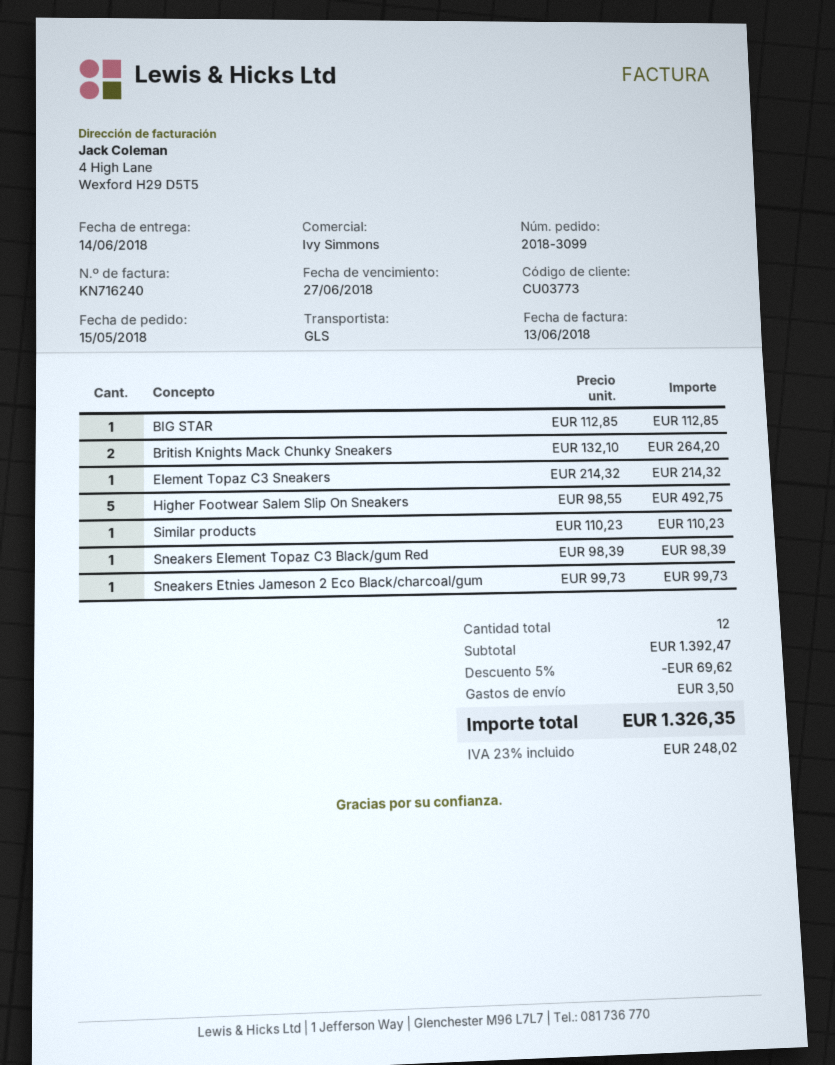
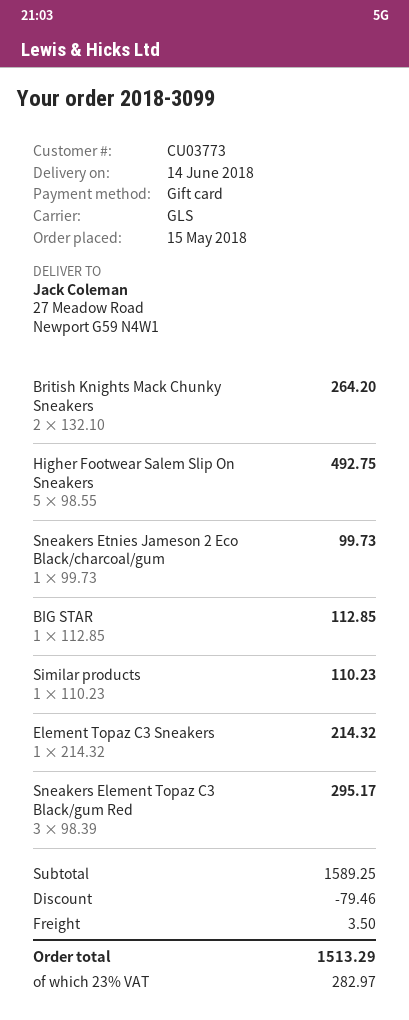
Sneakers Element Topaz C3 Black/gum Red: 1 x 98.39 = 98.39 -> 3 x 98.39 = 295.17
subtotal: 1392.47 -> 1589.25
discount: 69.62 -> 79.46
tax: 23% = 248.02 -> 23% = 282.97
total: 1326.35 -> 1513.29

